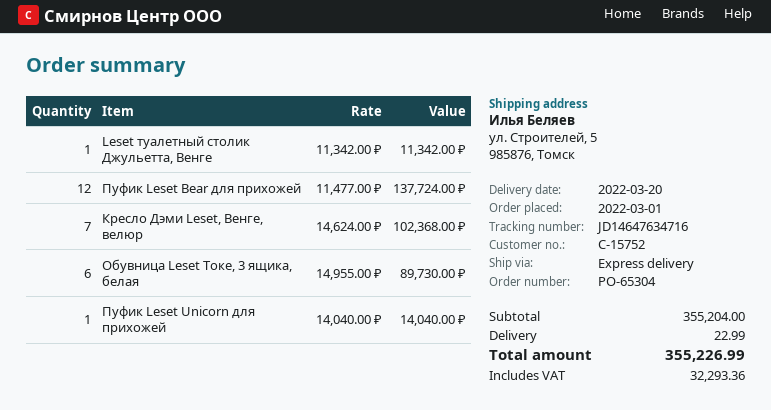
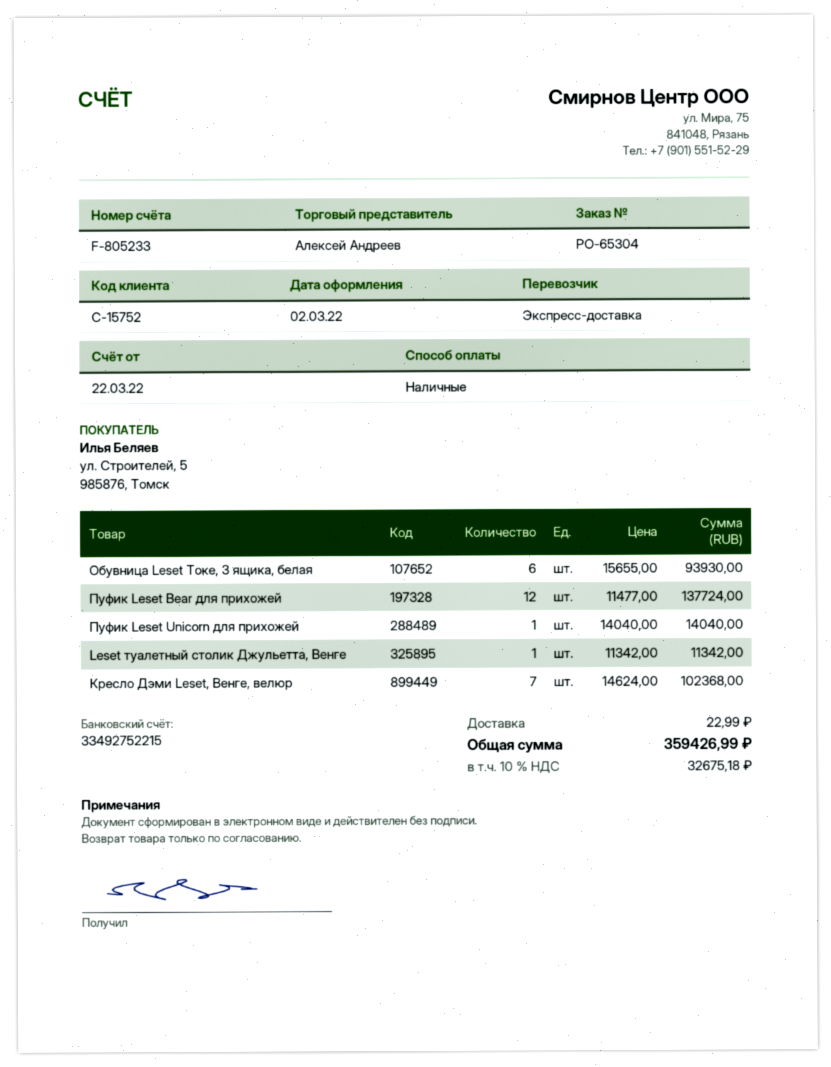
order date: 2022-03-01 -> 2022-03-02
Обувница Leset Токе, 3 ящика, белая: 6 x 14955.00 = 89730.00 -> 6 x 15655.00 = 93930.00
tax: 32293.36 -> 32675.18
total: 355226.99 -> 359426.99

